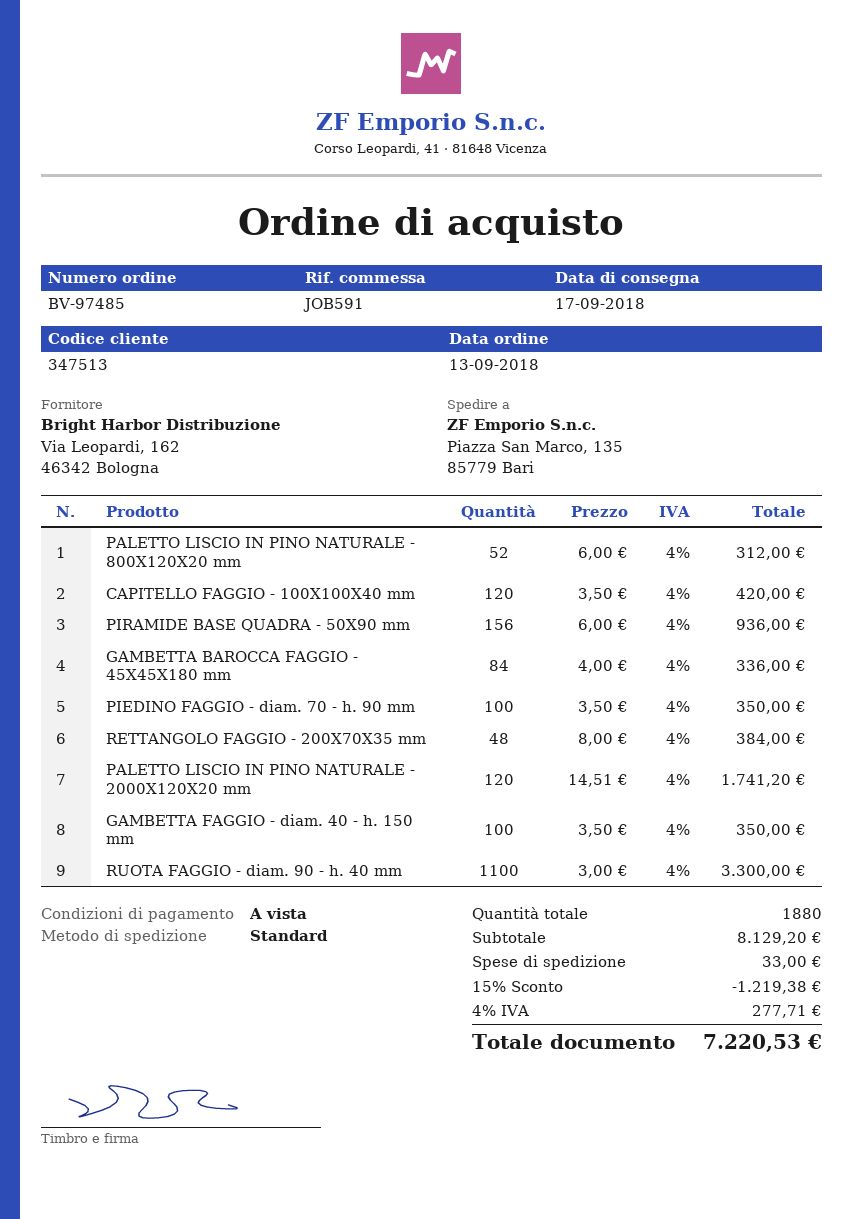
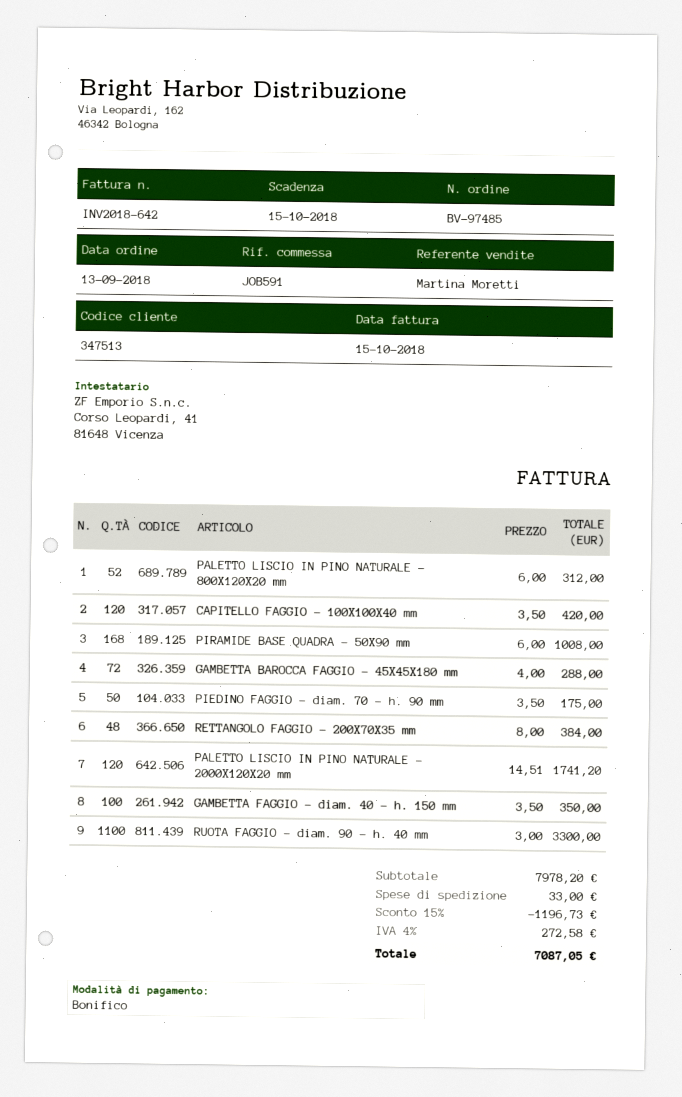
PIRAMIDE BASE QUADRA - 50X90 mm: 156 x 6.00 = 936.00 -> 168 x 6.00 = 1008.00
GAMBETTA BAROCCA FAGGIO - 45X45X180 mm: 84 x 4.00 = 336.00 -> 72 x 4.00 = 288.00
PIEDINO FAGGIO - diam. 70 - h. 90 mm: 100 x 3.50 = 350.00 -> 50 x 3.50 = 175.00
subtotal: 8129.20 -> 7978.20
discount: 15% = 1219.38 -> 15% = 1196.73
tax: 4% = 277.71 -> 4% = 272.58
total: 7220.53 -> 7087.05

